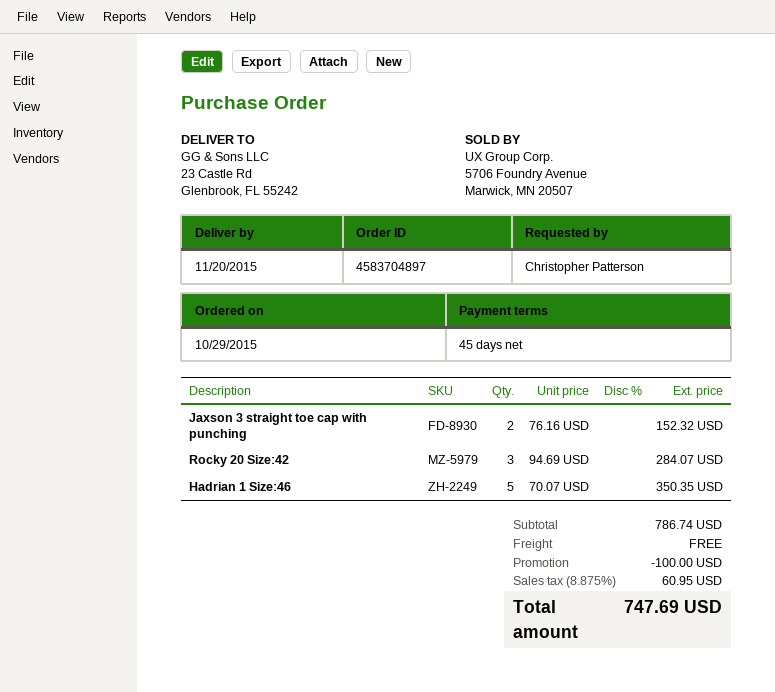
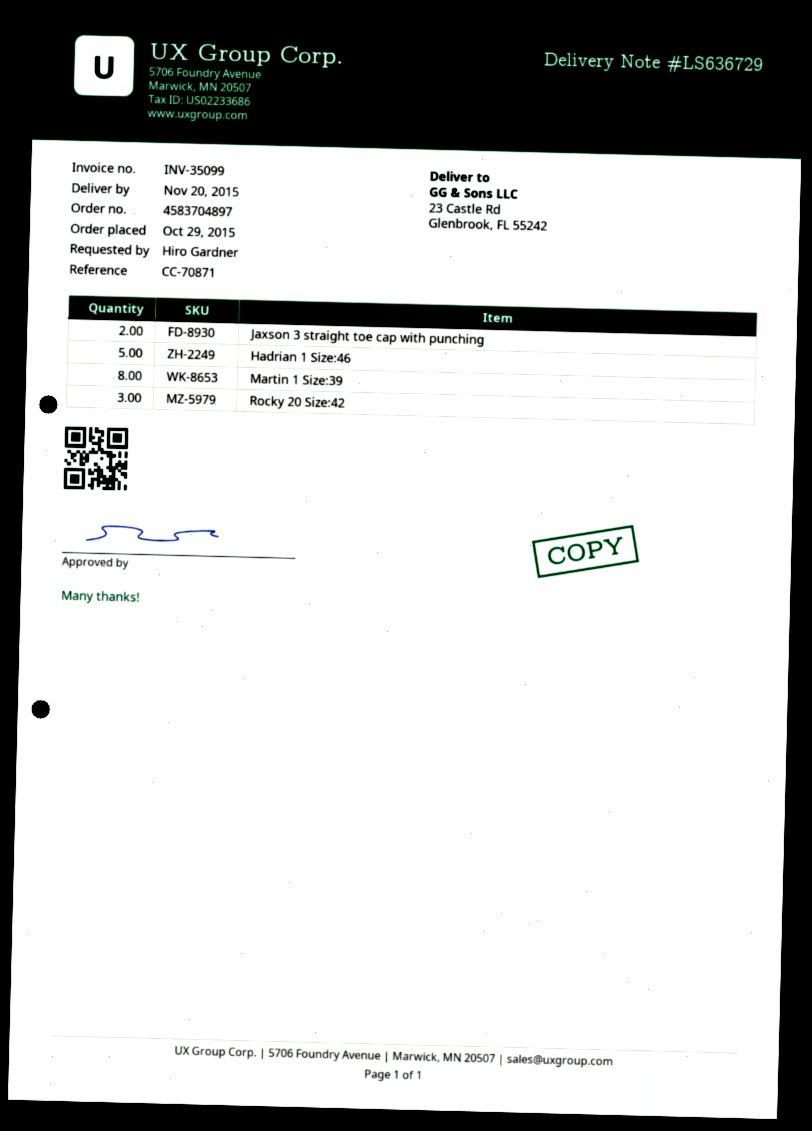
ordered by: Christopher Patterson -> Hiro Gardner
Martin 1 Size:39: none -> 8

